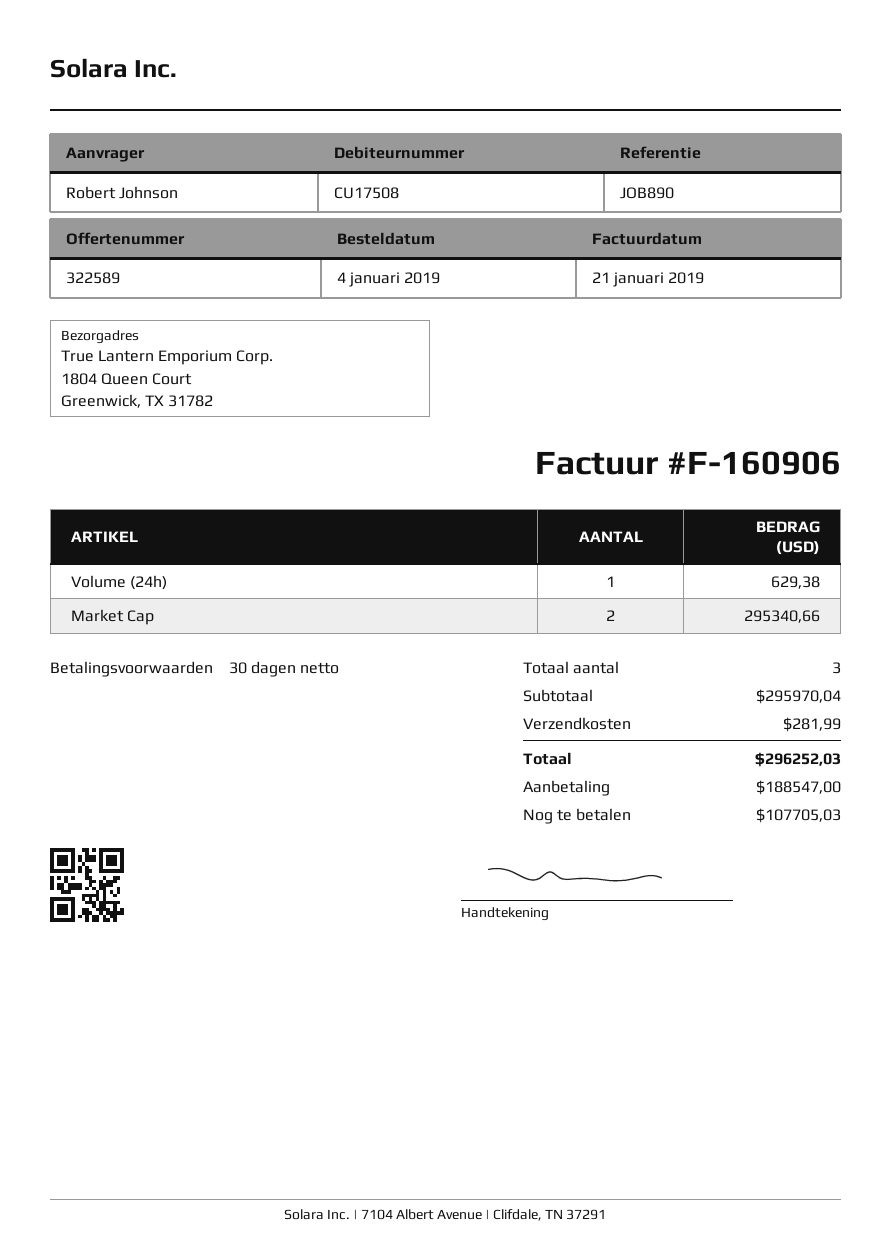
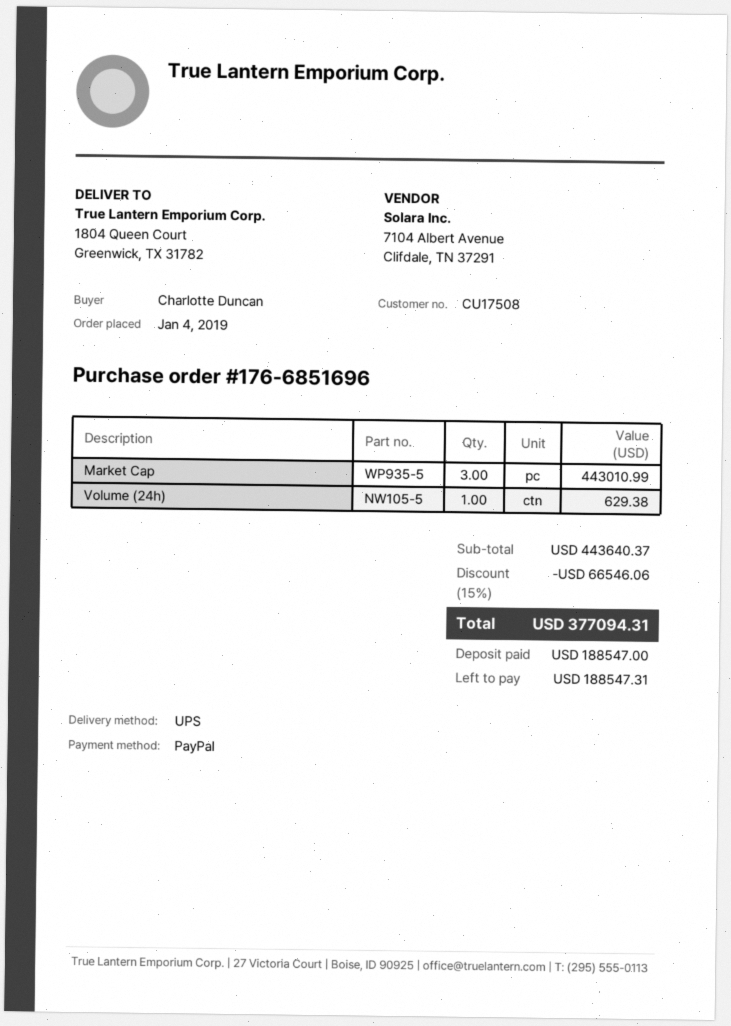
ordered by: Robert Johnson -> Charlotte Duncan
Market Cap: 2 for 295340.66 -> 3 for 443010.99
subtotal: 295970.04 -> 443640.37
discount: none -> 15% = 66546.06
shipping: 281.99 -> none
total: 296252.03 -> 377094.31
balance: 107705.03 -> 188547.31

